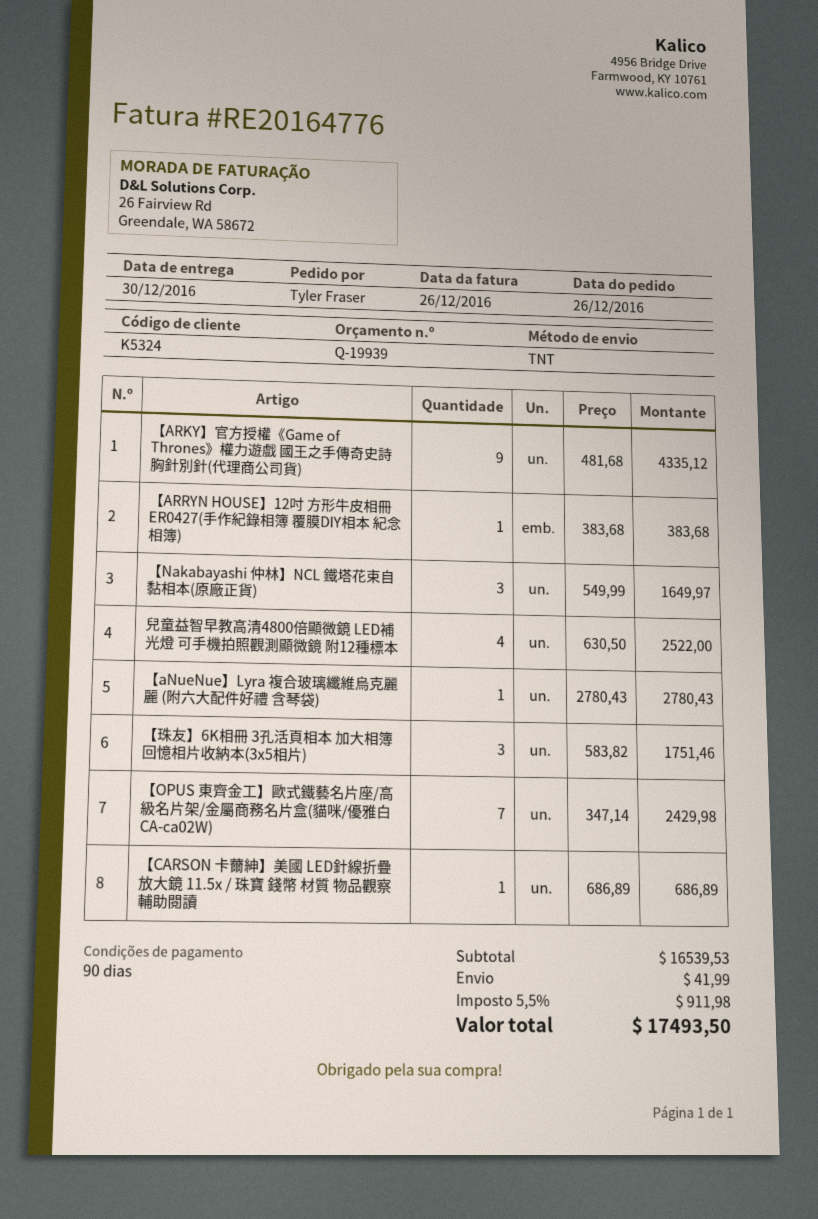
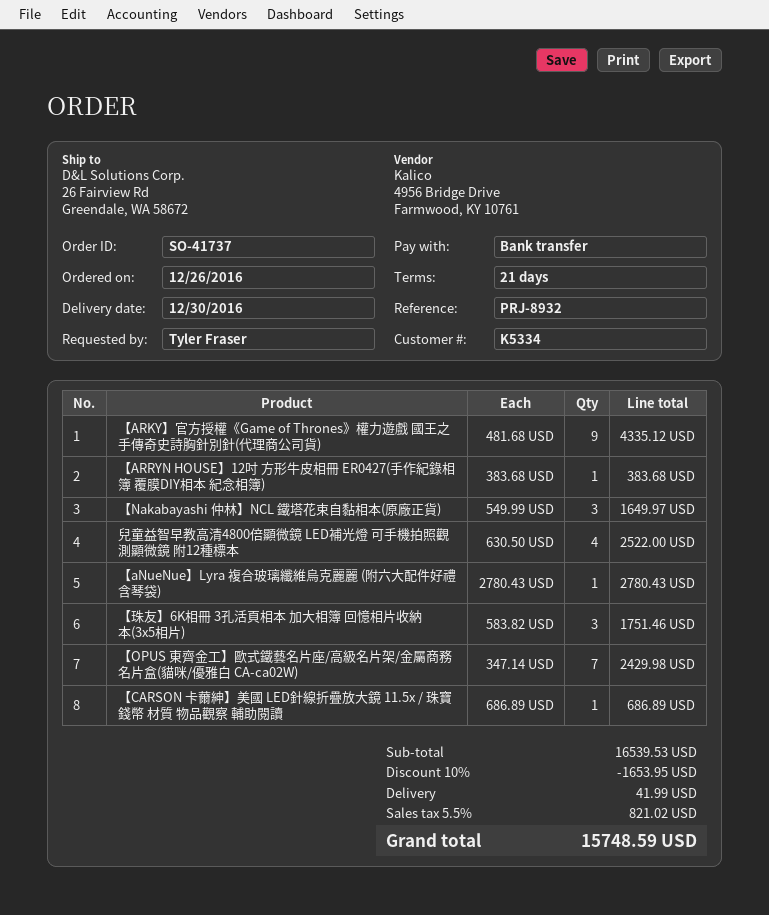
payment terms: 90 days -> 21 days
customer number: K5324 -> K5334
discount: none -> 10% = 1653.95
tax: 5.5% = 911.98 -> 5.5% = 821.02
total: 17493.50 -> 15748.59

